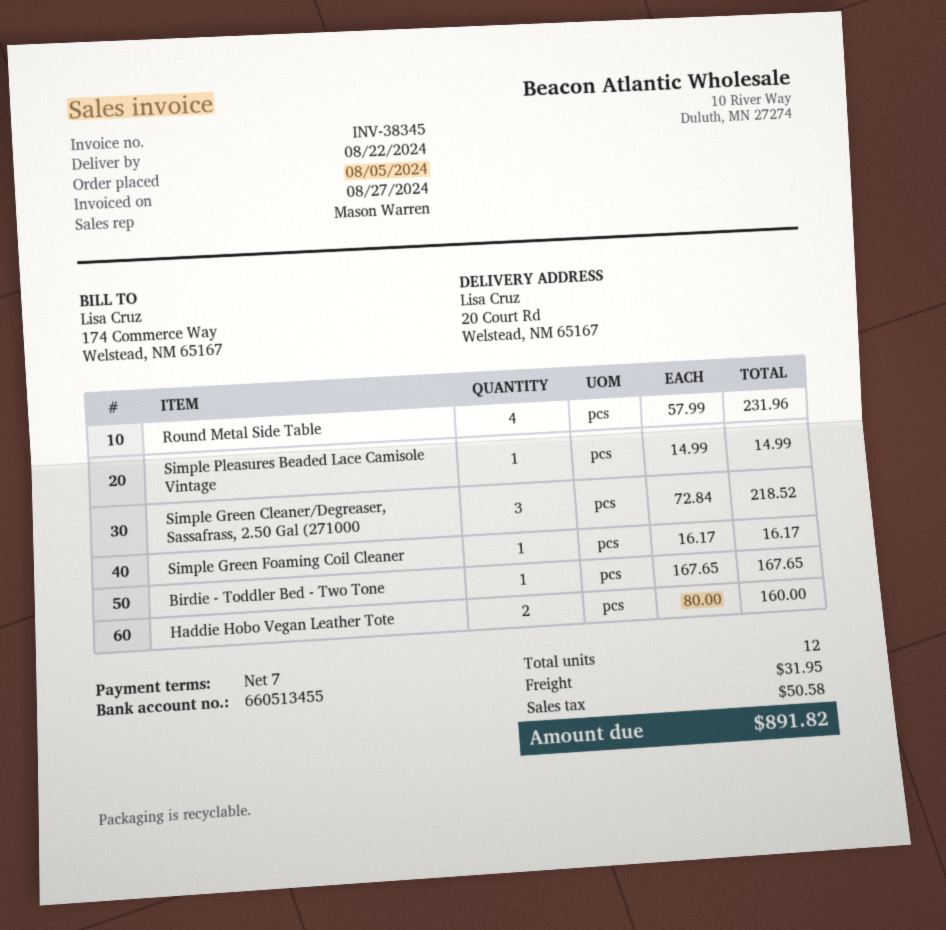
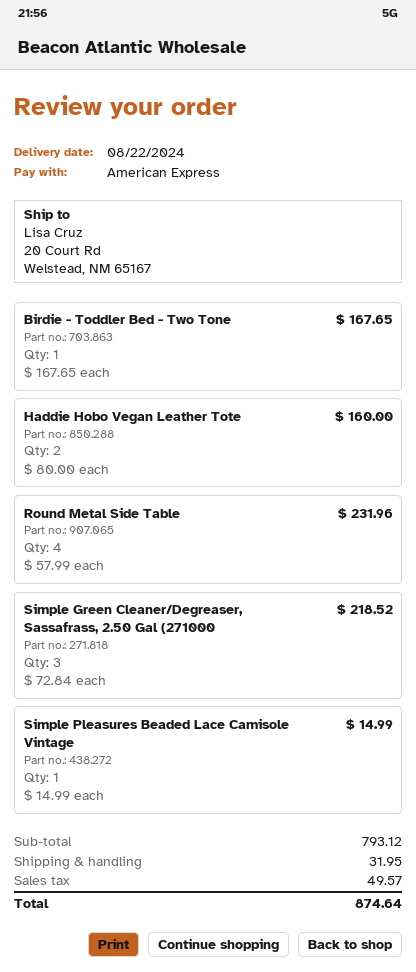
Simple Green Foaming Coil Cleaner: 1 x 16.17 = 16.17 -> none
tax: 50.58 -> 49.57
total: 891.82 -> 874.64

